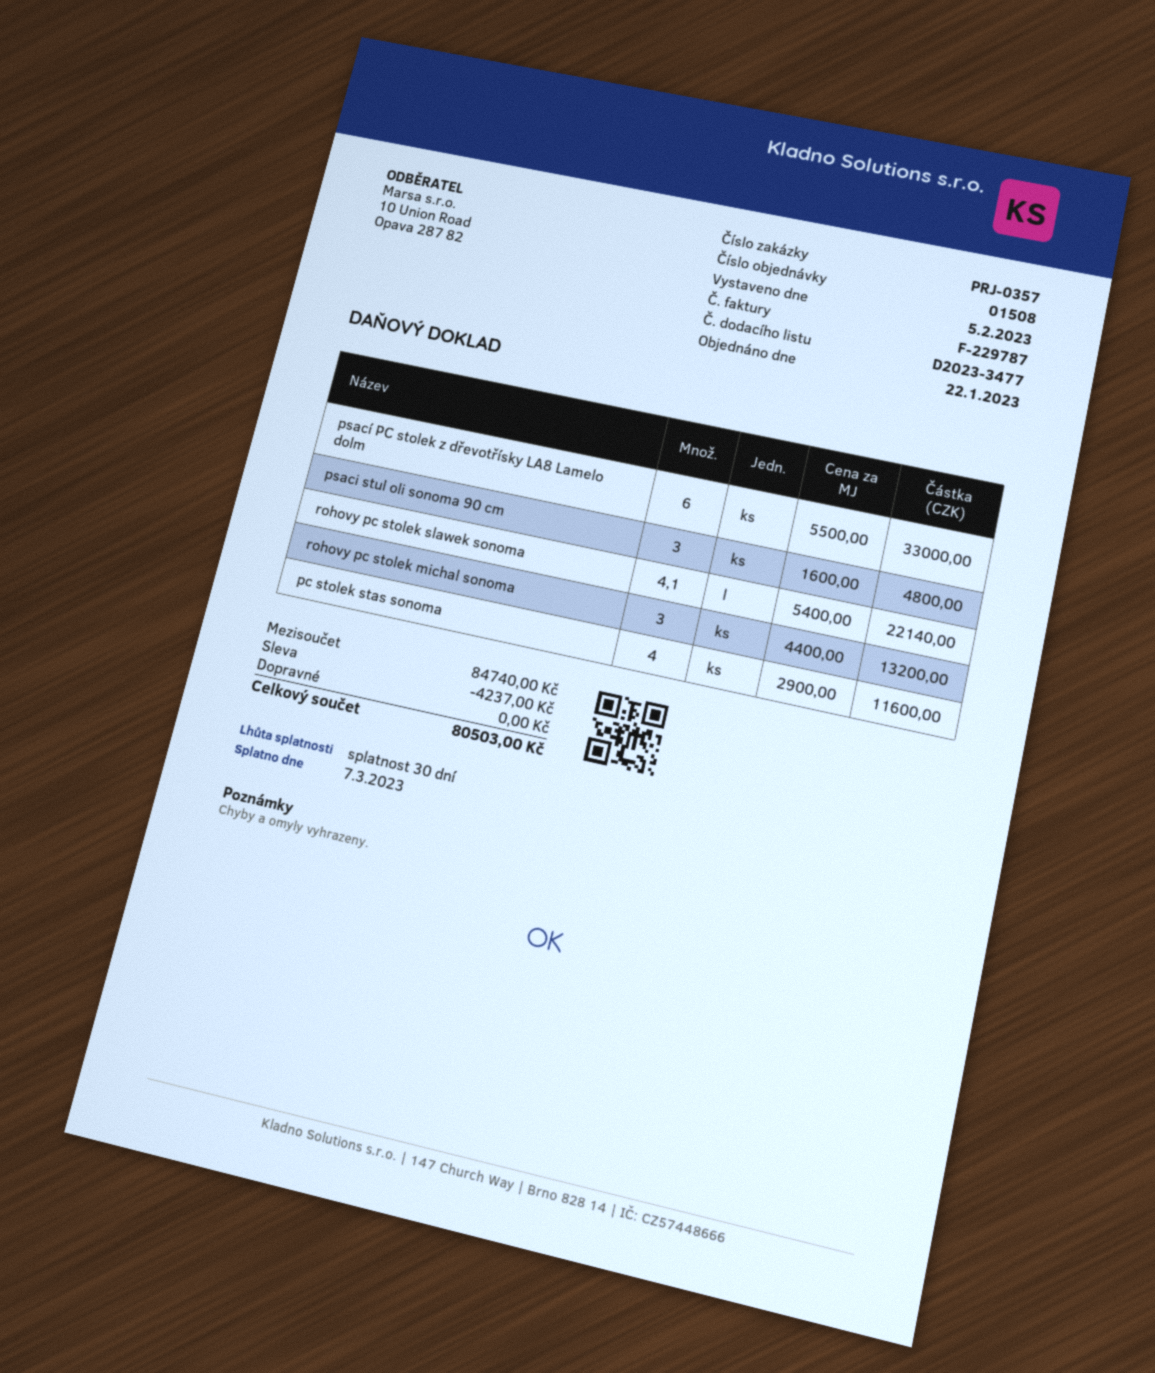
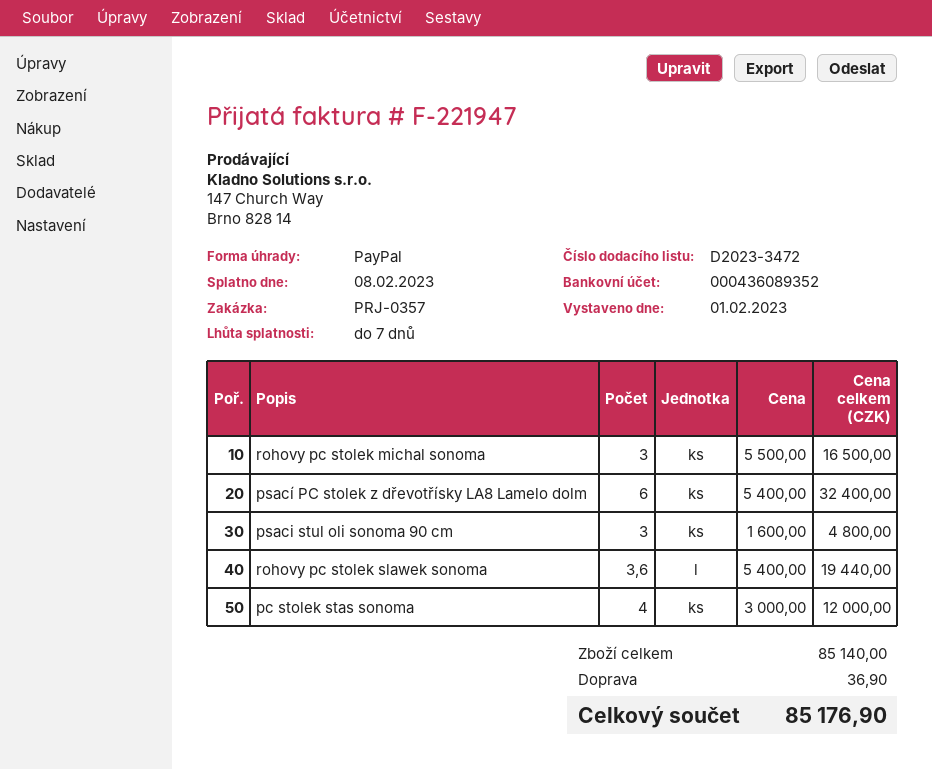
delivery note number: D2023-3477 -> D2023-3472
invoice number: F-229787 -> F-221947
invoice date: 2023-02-05 -> 2023-02-01
payment terms: 30 days -> 7 days
due date: 2023-03-07 -> 2023-02-08
psací PC stolek z dřevotřísky LA8 Lamelo dolm: 6 x 5500.00 = 33000.00 -> 6 x 5400.00 = 32400.00
rohovy pc stolek slawek sonoma: 4.1 x 5400.00 = 22140.00 -> 3.6 x 5400.00 = 19440.00
rohovy pc stolek michal sonoma: 3 x 4400.00 = 13200.00 -> 3 x 5500.00 = 16500.00
pc stolek stas sonoma: 4 x 2900.00 = 11600.00 -> 4 x 3000.00 = 12000.00
subtotal: 84740.00 -> 85140.00
discount: 4237.00 -> none
shipping: 0.00 -> 36.90
total: 80503.00 -> 85176.90

